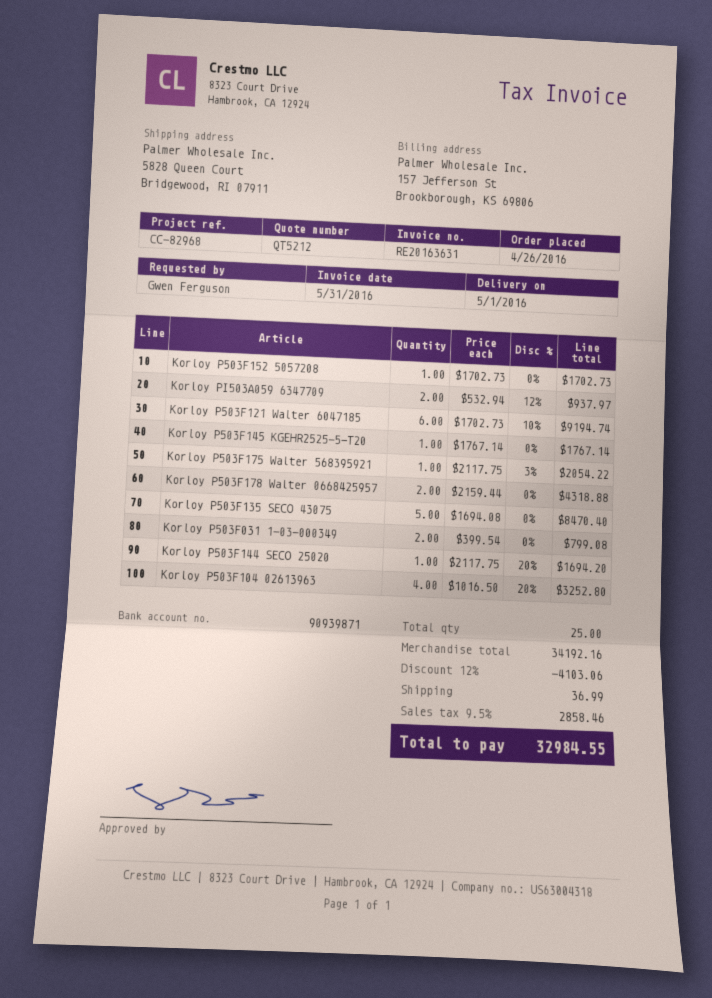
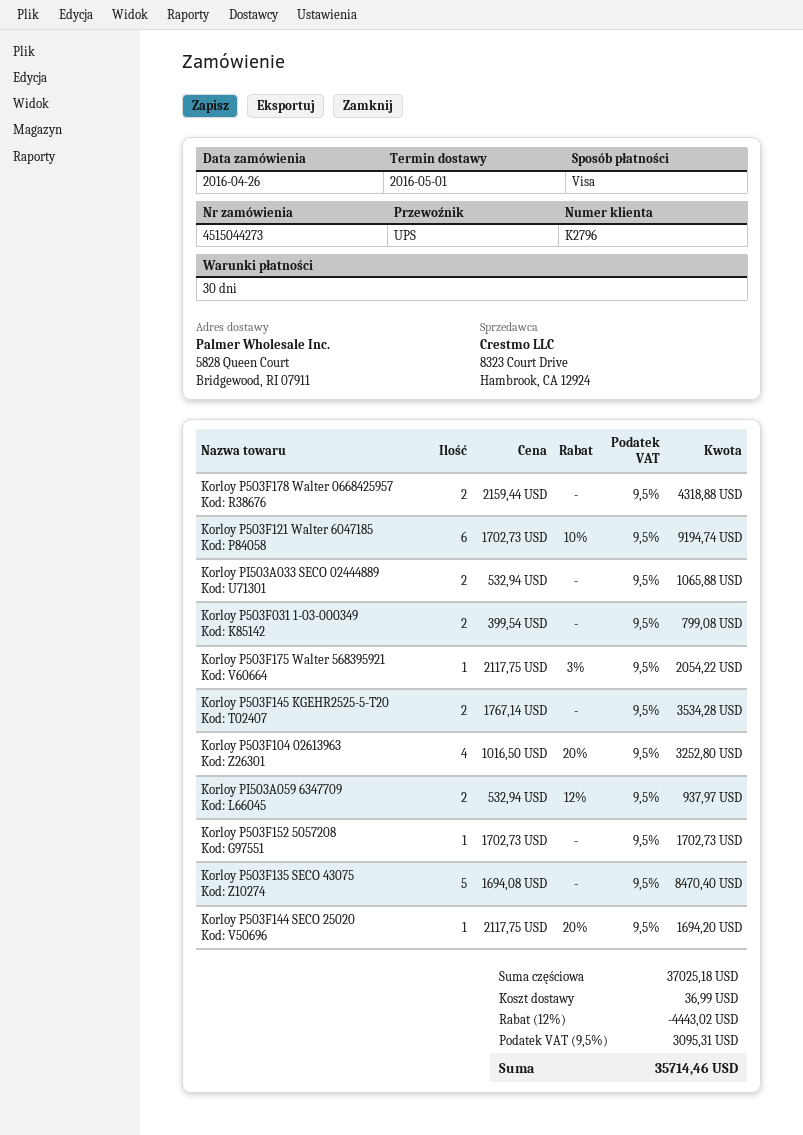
Korloy P503F145 KGEHR2525-5-T20: 1 x 1767.14 = 1767.14 -> 2 x 1767.14 = 3534.28
Korloy PI503A033 SECO 02444889: none -> 2 x 532.94 = 1065.88
subtotal: 34192.16 -> 37025.18
discount: 12% = 4103.06 -> 12% = 4443.02
tax: 9.5% = 2858.46 -> 9.5% = 3095.31
total: 32984.55 -> 35714.46

